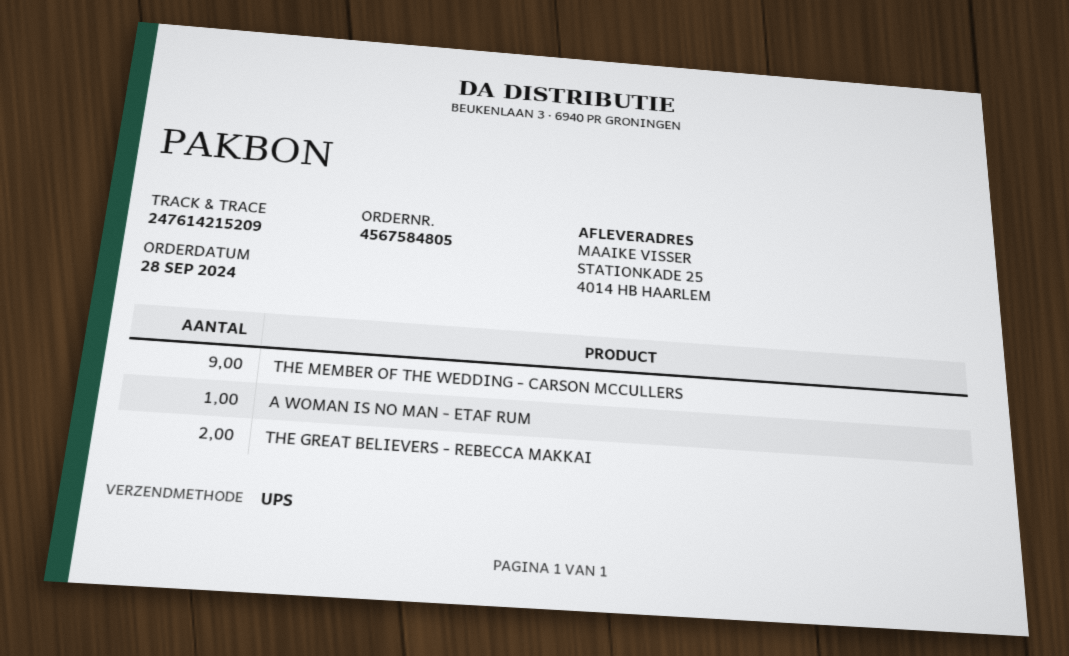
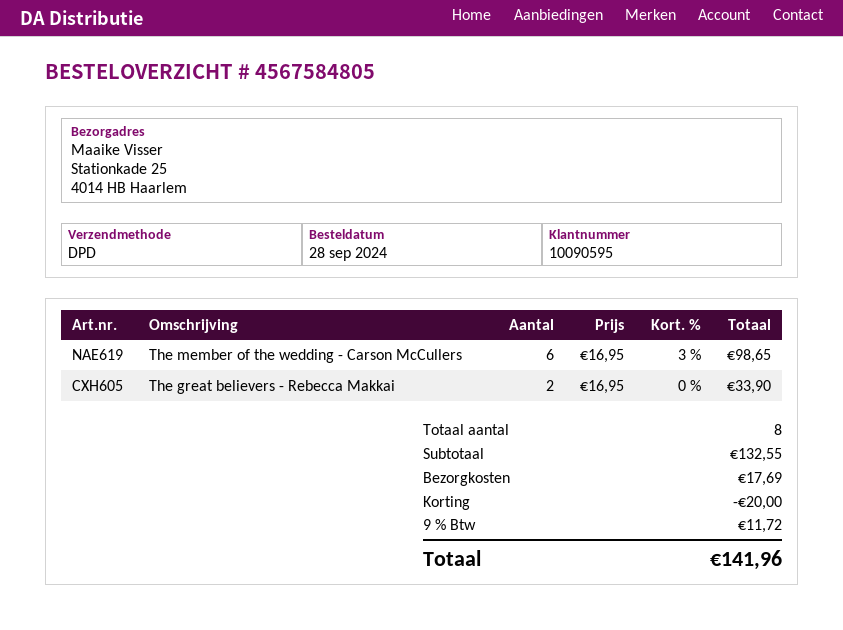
shipping method: UPS -> DPD
THE MEMBER OF THE WEDDING - CARSON MCCULLERS: 9 -> 6
A WOMAN IS NO MAN - ETAF RUM: 1 -> none

